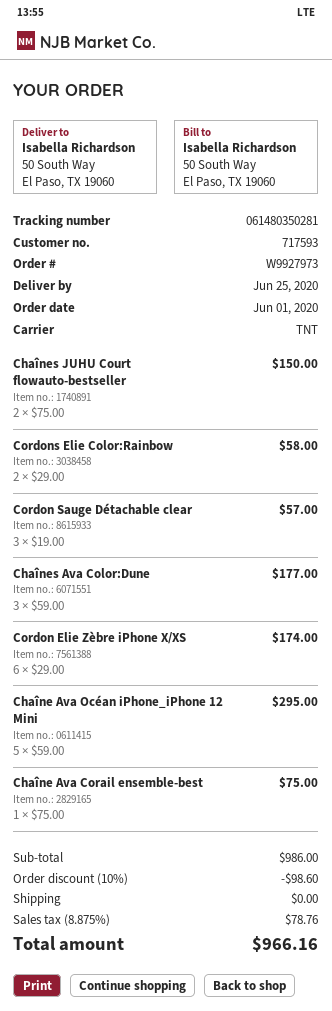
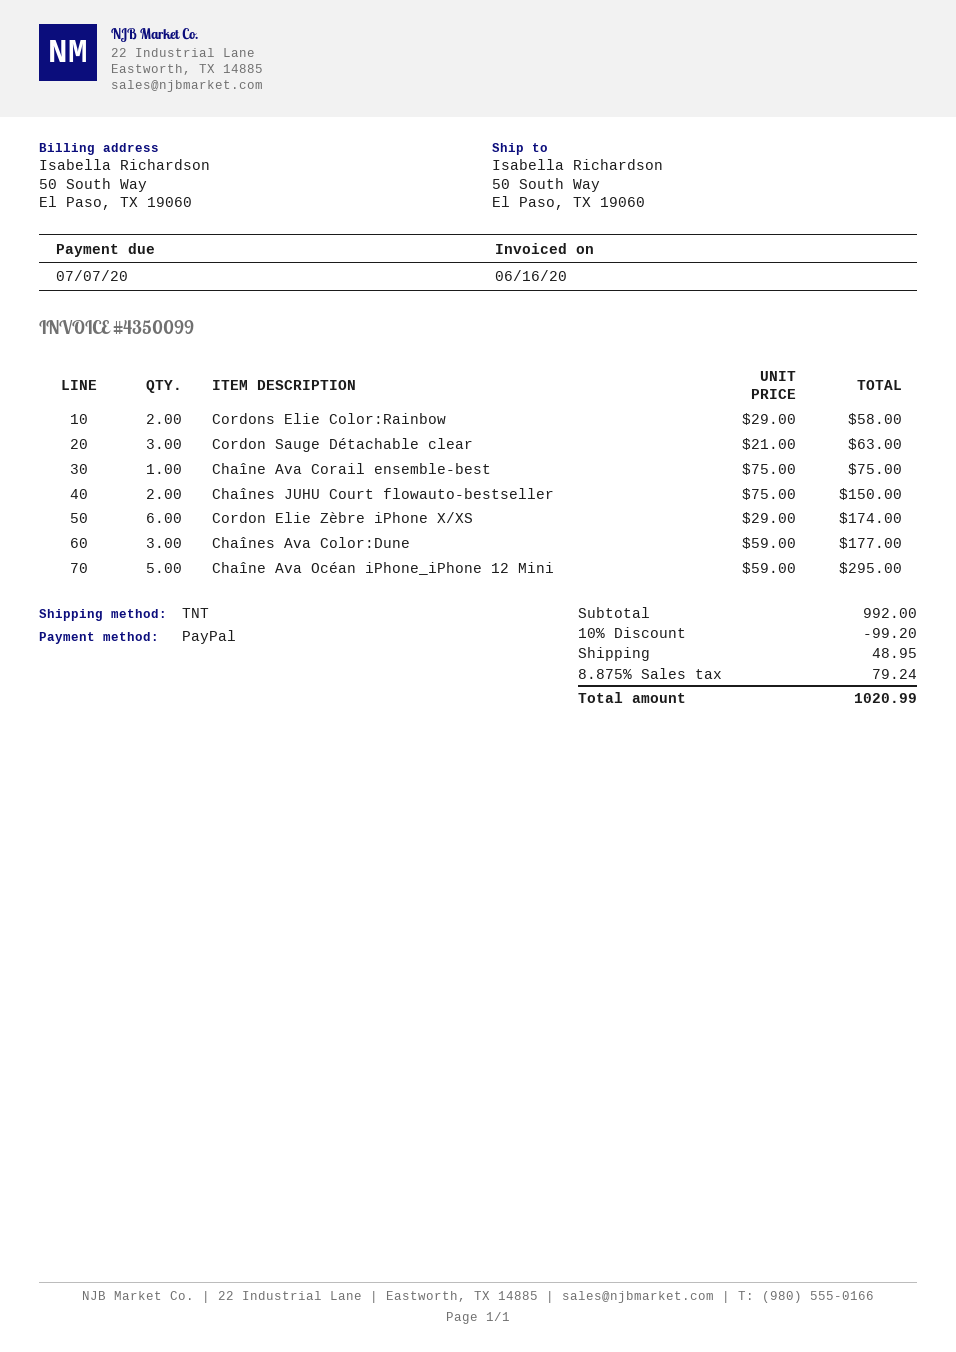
Cordon Sauge Détachable clear: 3 x 19.00 = 57.00 -> 3 x 21.00 = 63.00
subtotal: 986.00 -> 992.00
discount: 10% = 98.60 -> 10% = 99.20
shipping: 0.00 -> 48.95
tax: 8.875% = 78.76 -> 8.875% = 79.24
total: 966.16 -> 1020.99

